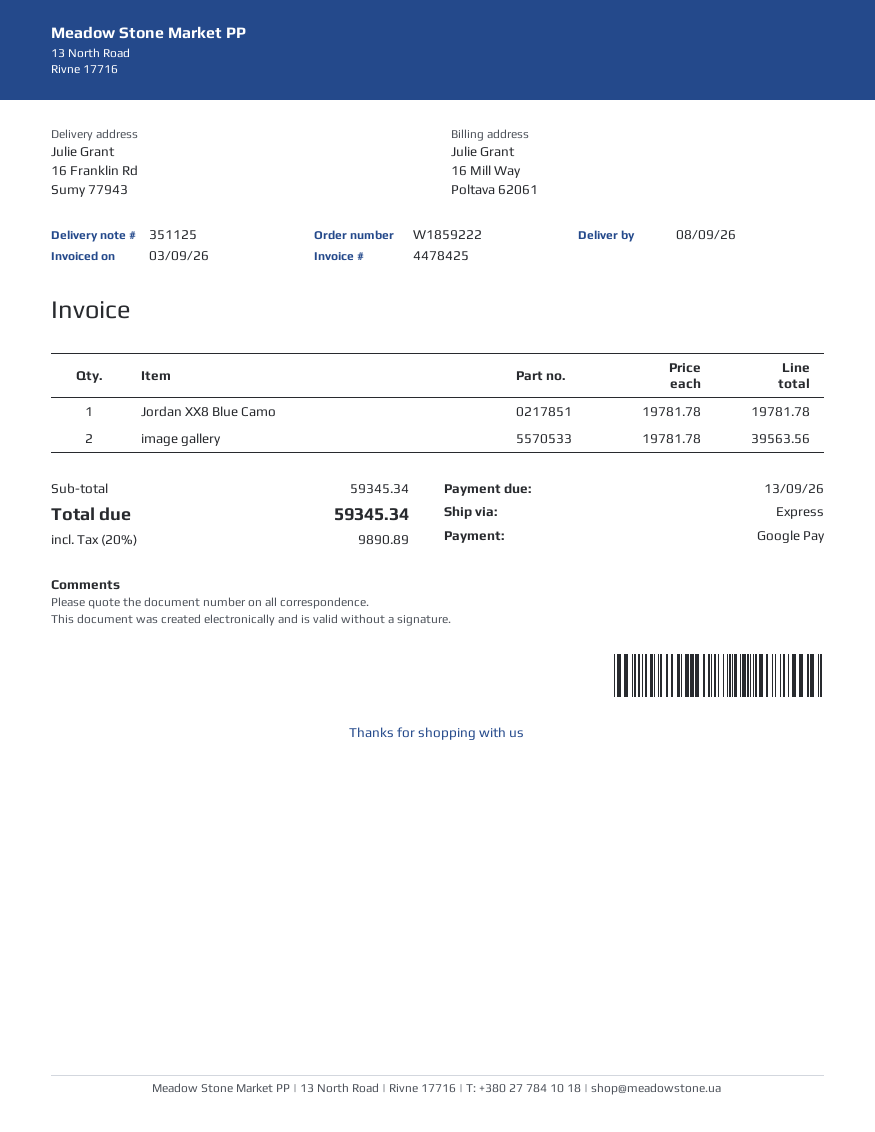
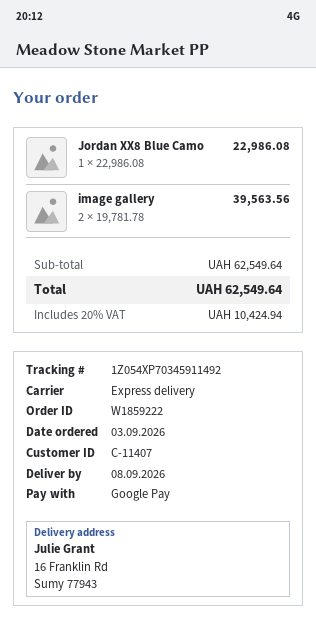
Jordan XX8 Blue Camo: 1 x 19781.78 = 19781.78 -> 1 x 22986.08 = 22986.08
subtotal: 59345.34 -> 62549.64
tax: 20% = 9890.89 -> 20% = 10424.94
total: 59345.34 -> 62549.64

